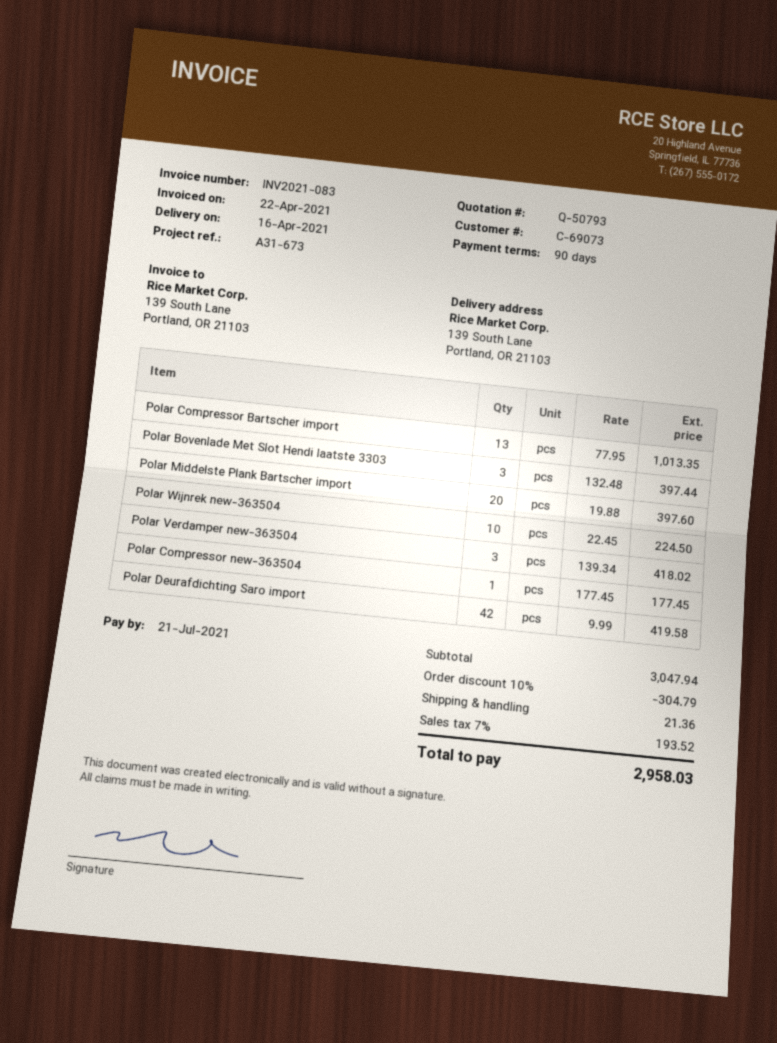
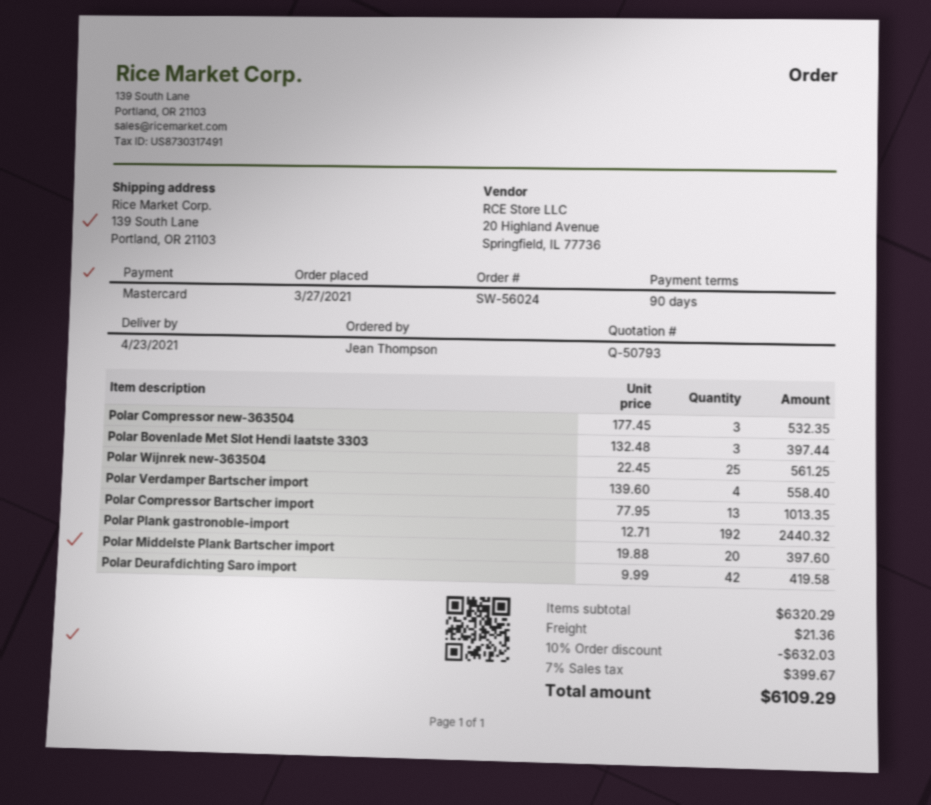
delivery date: 2021-04-16 -> 2021-04-23
Polar Wijnrek new-363504: 10 x 22.45 = 224.50 -> 25 x 22.45 = 561.25
Polar Verdamper new-363504: 3 x 139.34 = 418.02 -> none
Polar Compressor new-363504: 1 x 177.45 = 177.45 -> 3 x 177.45 = 532.35
Polar Verdamper Bartscher import: none -> 4 x 139.60 = 558.40
Polar Plank gastronoble-import: none -> 192 x 12.71 = 2440.32
subtotal: 3047.94 -> 6320.29
discount: 10% = 304.79 -> 10% = 632.03
tax: 7% = 193.52 -> 7% = 399.67
total: 2958.03 -> 6109.29

